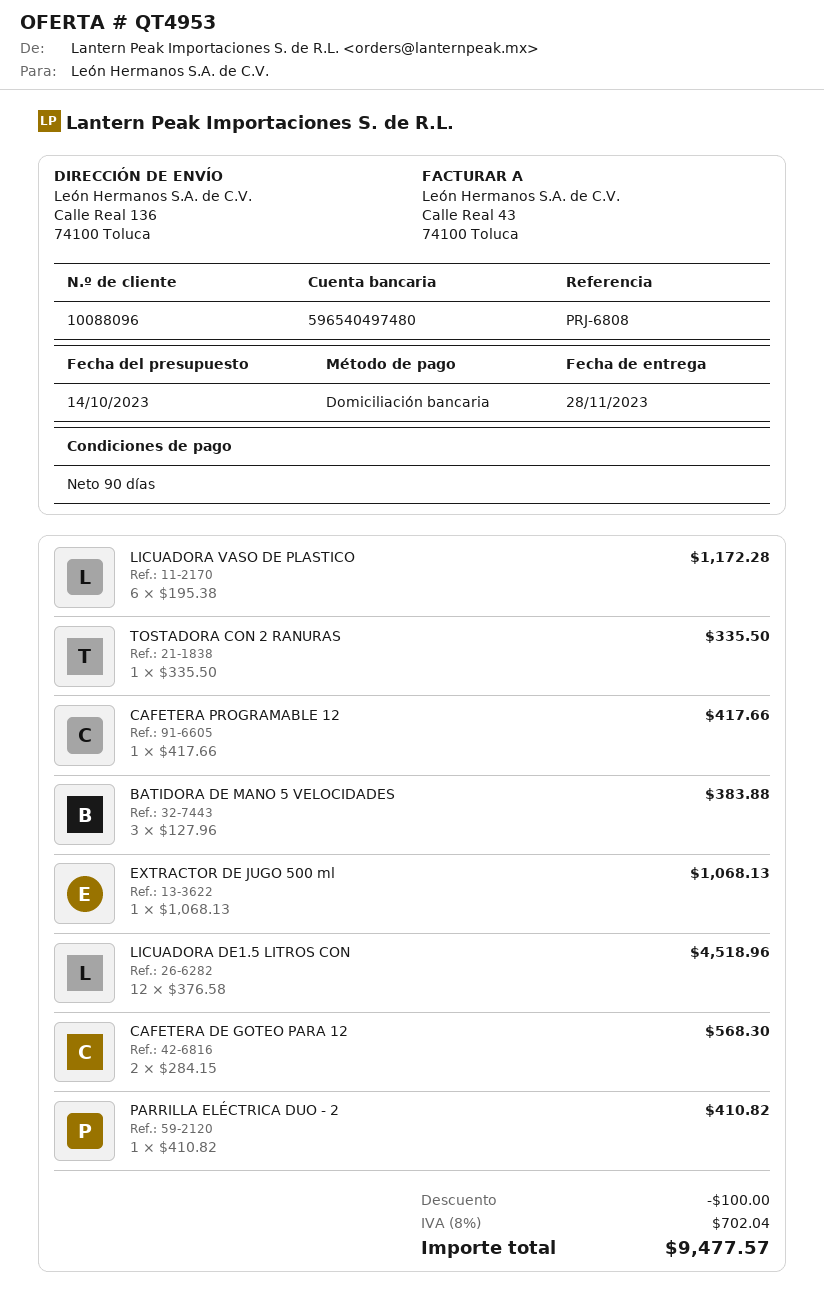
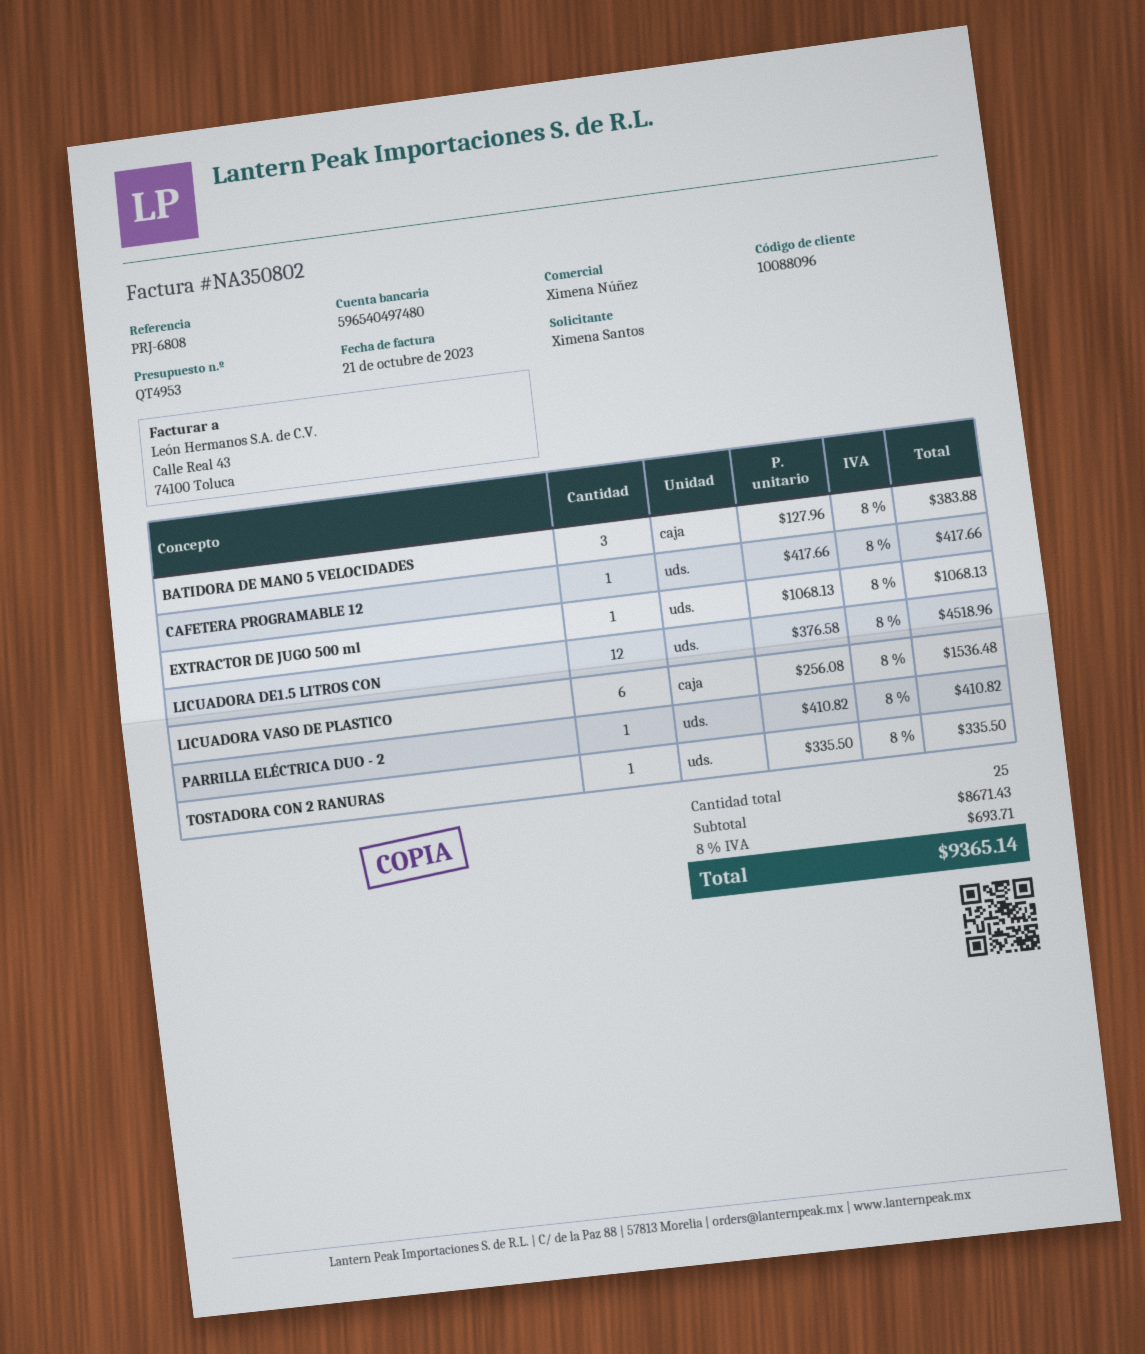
LICUADORA VASO DE PLASTICO: 6 x 195.38 = 1172.28 -> 6 x 256.08 = 1536.48
CAFETERA DE GOTEO PARA 12: 2 x 284.15 = 568.30 -> none
discount: 100.00 -> none
tax: 8% = 702.04 -> 8% = 693.71
total: 9477.57 -> 9365.14

